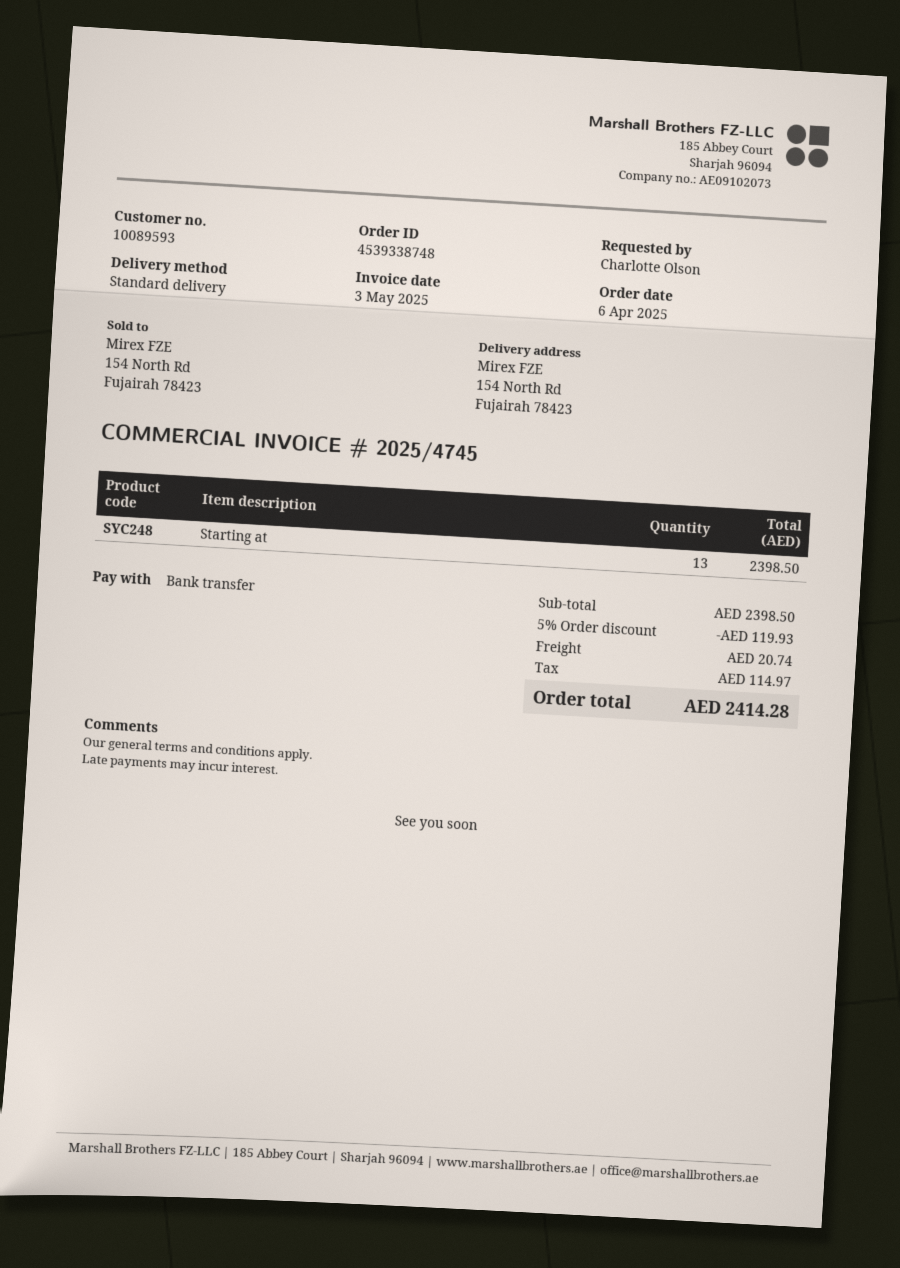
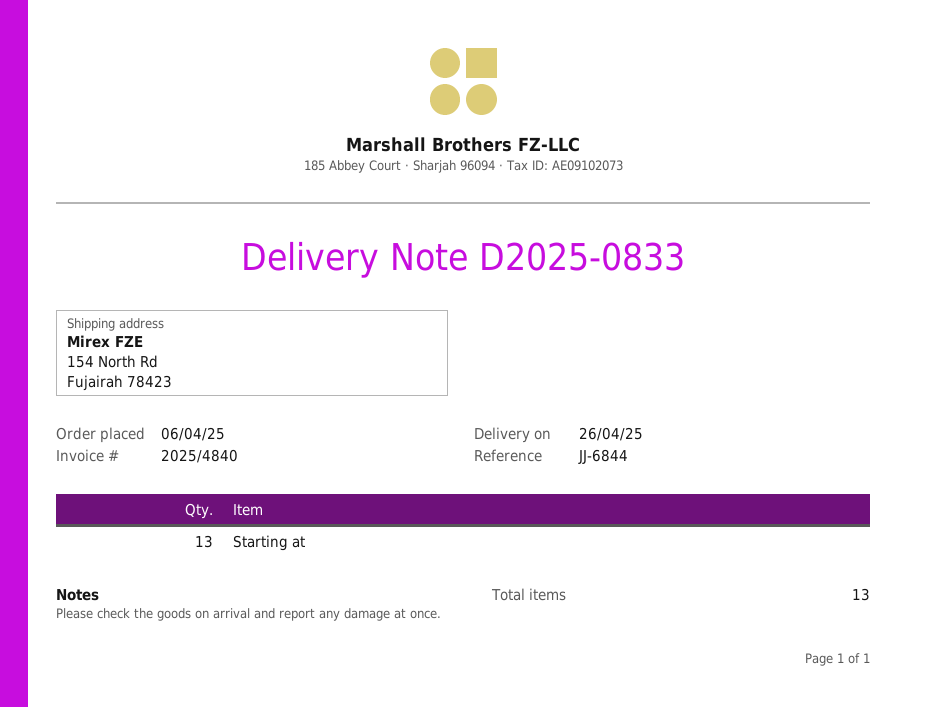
invoice number: 2025/4745 -> 2025/4840

